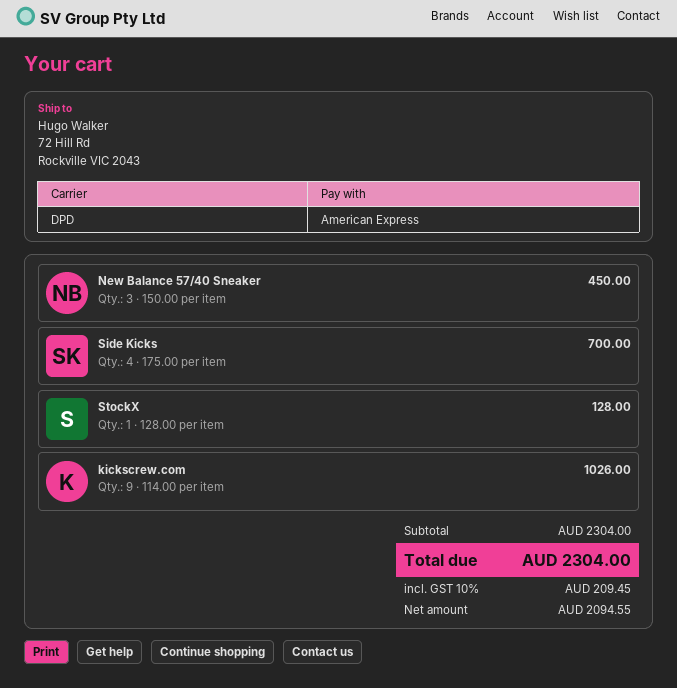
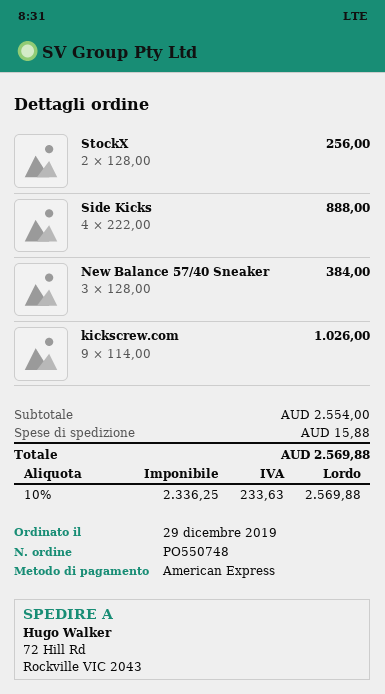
New Balance 57/40 Sneaker: 3 x 150.00 = 450.00 -> 3 x 128.00 = 384.00
Side Kicks: 4 x 175.00 = 700.00 -> 4 x 222.00 = 888.00
StockX: 1 x 128.00 = 128.00 -> 2 x 128.00 = 256.00
subtotal: 2304.00 -> 2554.00
shipping: none -> 15.88
net: 2094.55 -> 2336.25
tax: 10% = 209.45 -> 10% = 233.63
total: 2304.00 -> 2569.88

